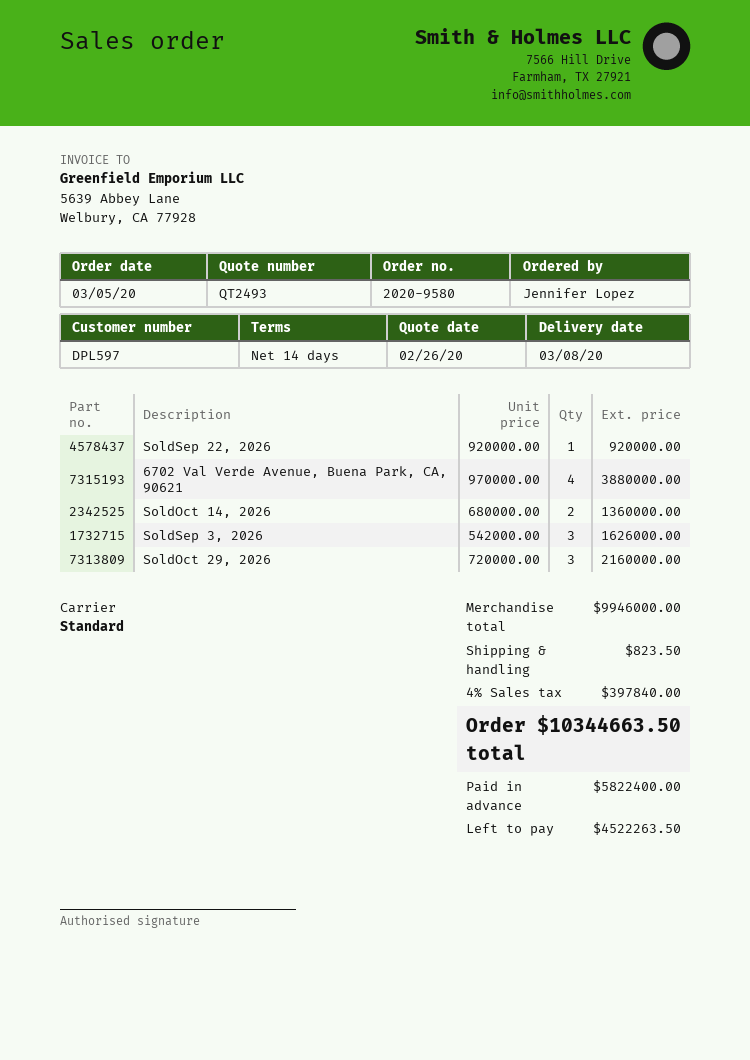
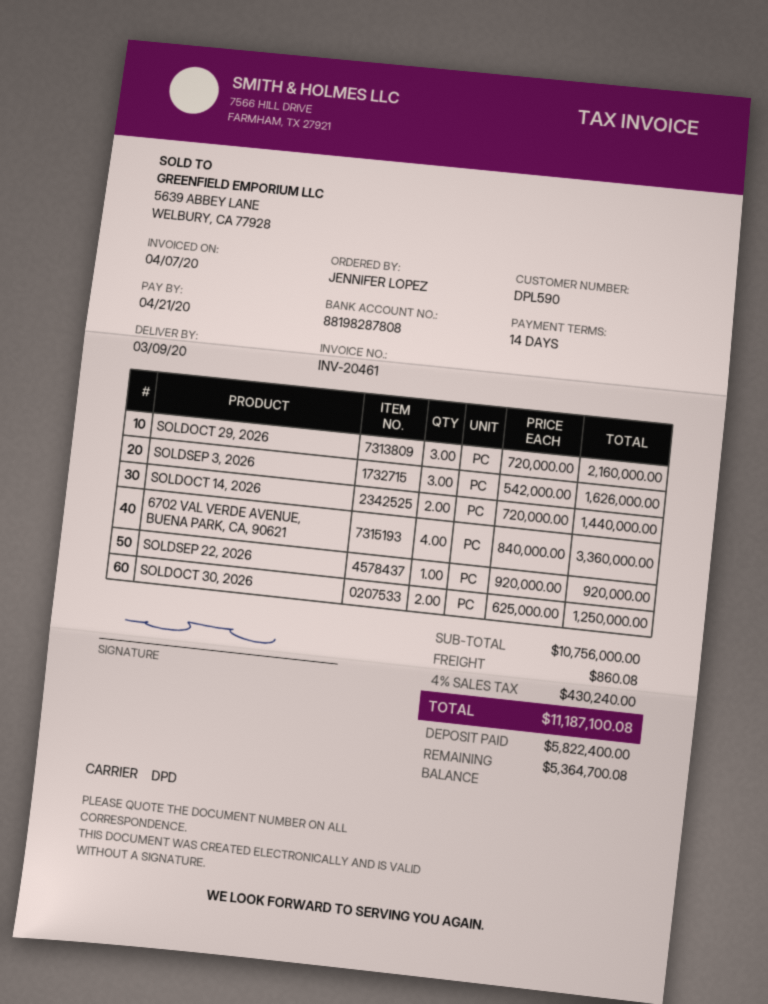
delivery date: 2020-03-08 -> 2020-03-09
customer number: DPL597 -> DPL590
shipping method: standard -> DPD
6702 Val Verde Avenue, Buena Park, CA, 90621: 4 x 970000.00 = 3880000.00 -> 4 x 840000.00 = 3360000.00
SoldOct 14, 2026: 2 x 680000.00 = 1360000.00 -> 2 x 720000.00 = 1440000.00
SOLDOCT 30, 2026: none -> 2 x 625000.00 = 1250000.00
subtotal: 9946000.00 -> 10756000.00
shipping: 823.50 -> 860.08
tax: 4% = 397840.00 -> 4% = 430240.00
total: 10344663.50 -> 11187100.08
balance: 4522263.50 -> 5364700.08

